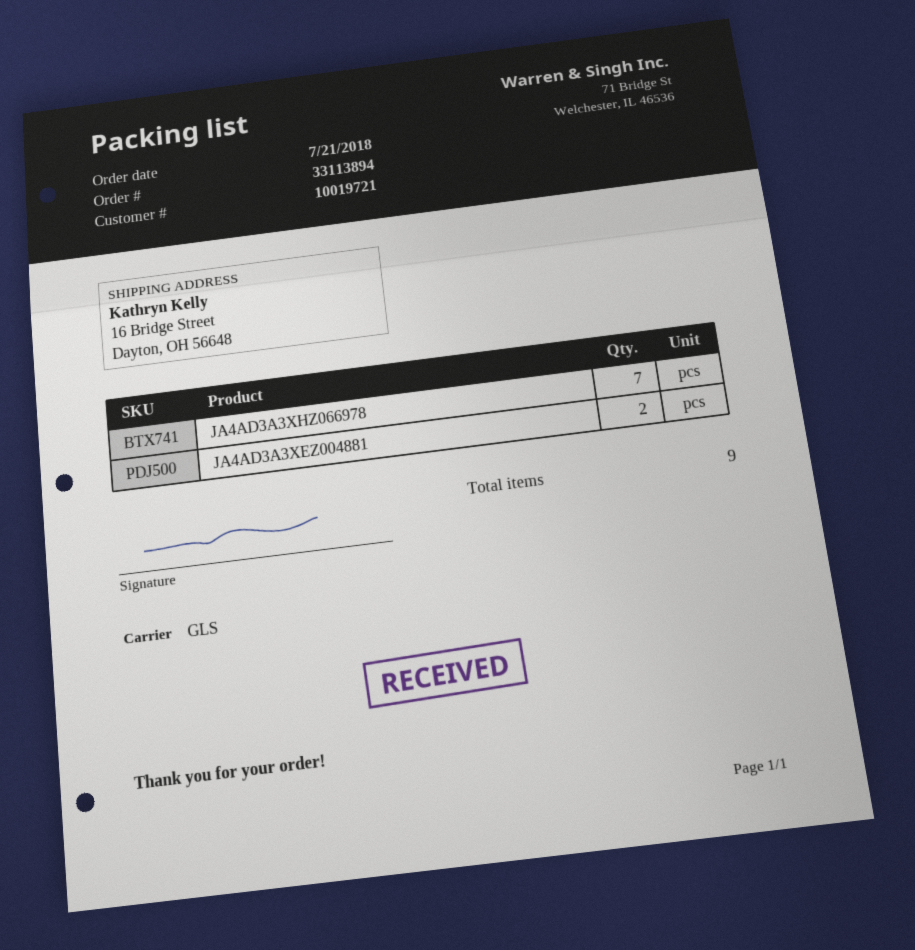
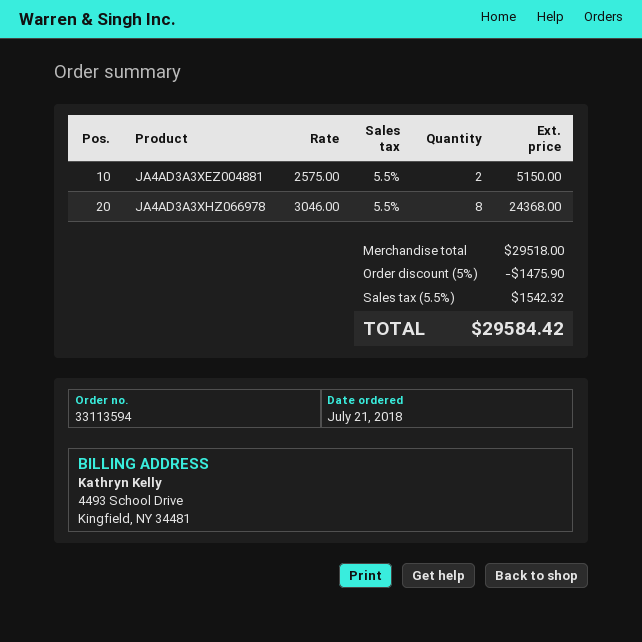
order number: 33113894 -> 33113594
JA4AD3A3XHZ066978: 7 -> 8

